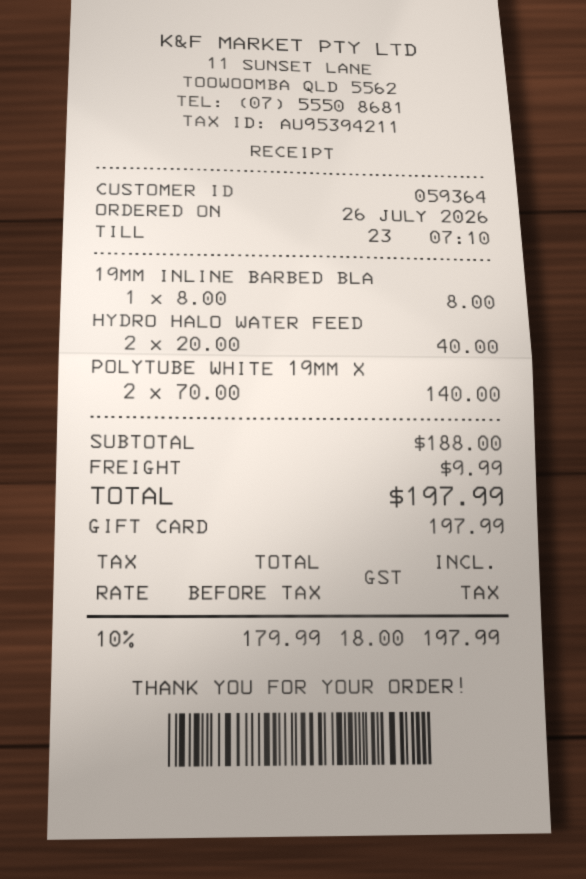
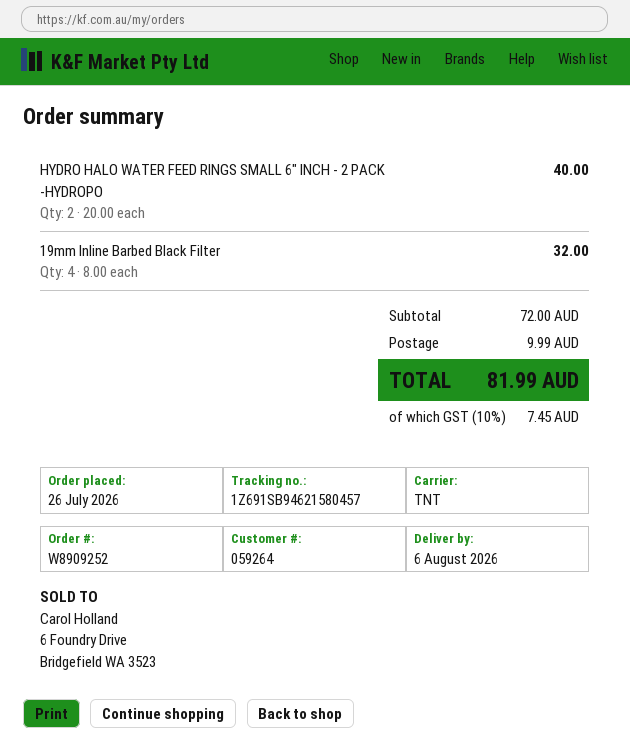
customer number: 059364 -> 059264
19MM INLINE BARBED BLA: 1 x 8.00 = 8.00 -> 4 x 8.00 = 32.00
POLYTUBE WHITE 19MM X: 2 x 70.00 = 140.00 -> none
subtotal: 188.00 -> 72.00
tax: 10% = 18.00 -> 10% = 7.45
total: 197.99 -> 81.99

